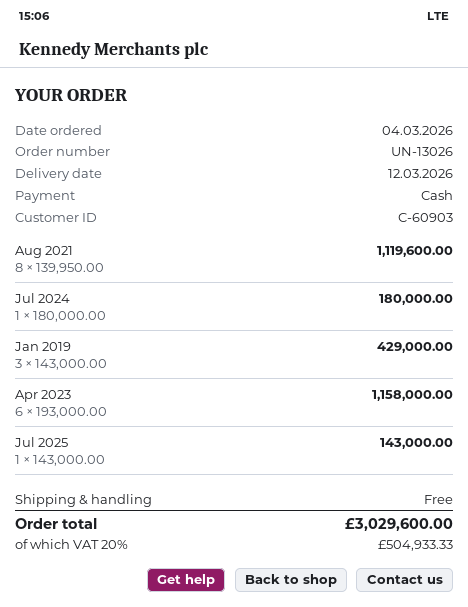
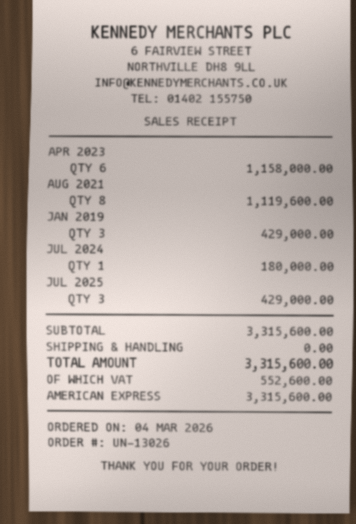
payment method: cash -> American Express
Jul 2025: 1 for 143000.00 -> 3 for 429000.00
tax: 504933.33 -> 552600.00
total: 3029600.00 -> 3315600.00

